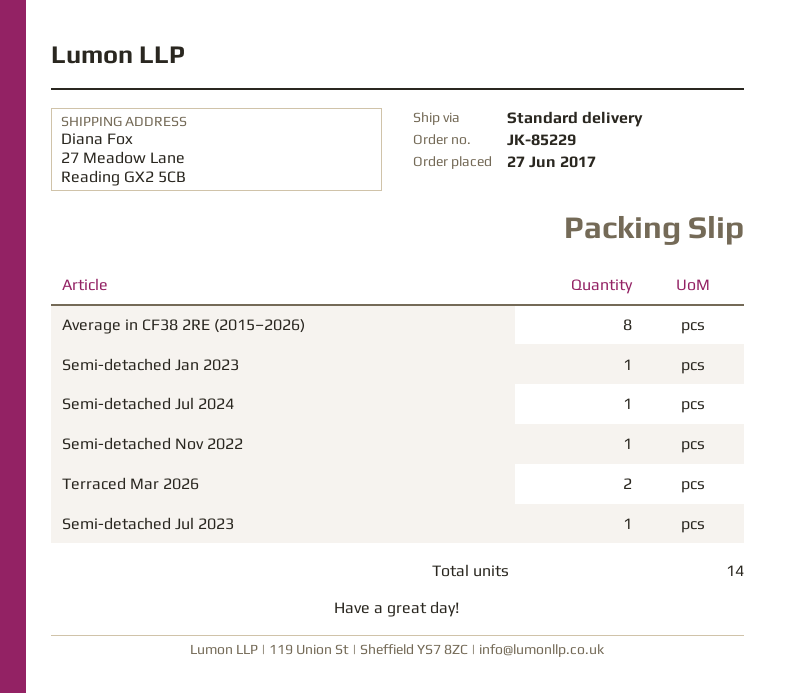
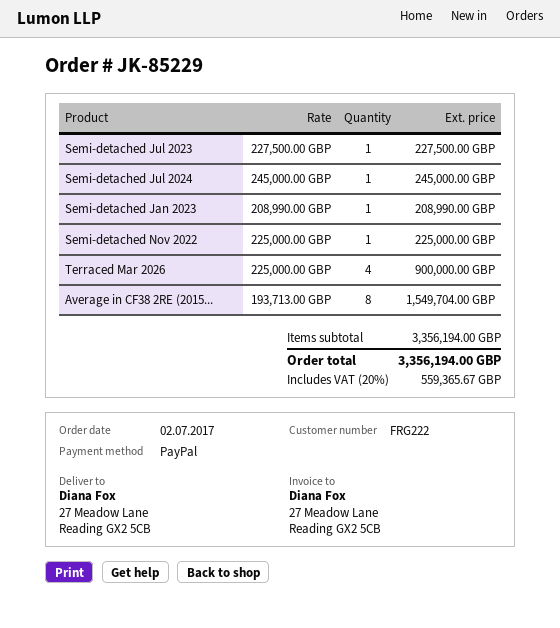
order date: 2017-06-27 -> 2017-07-02
Terraced Mar 2026: 2 -> 4

